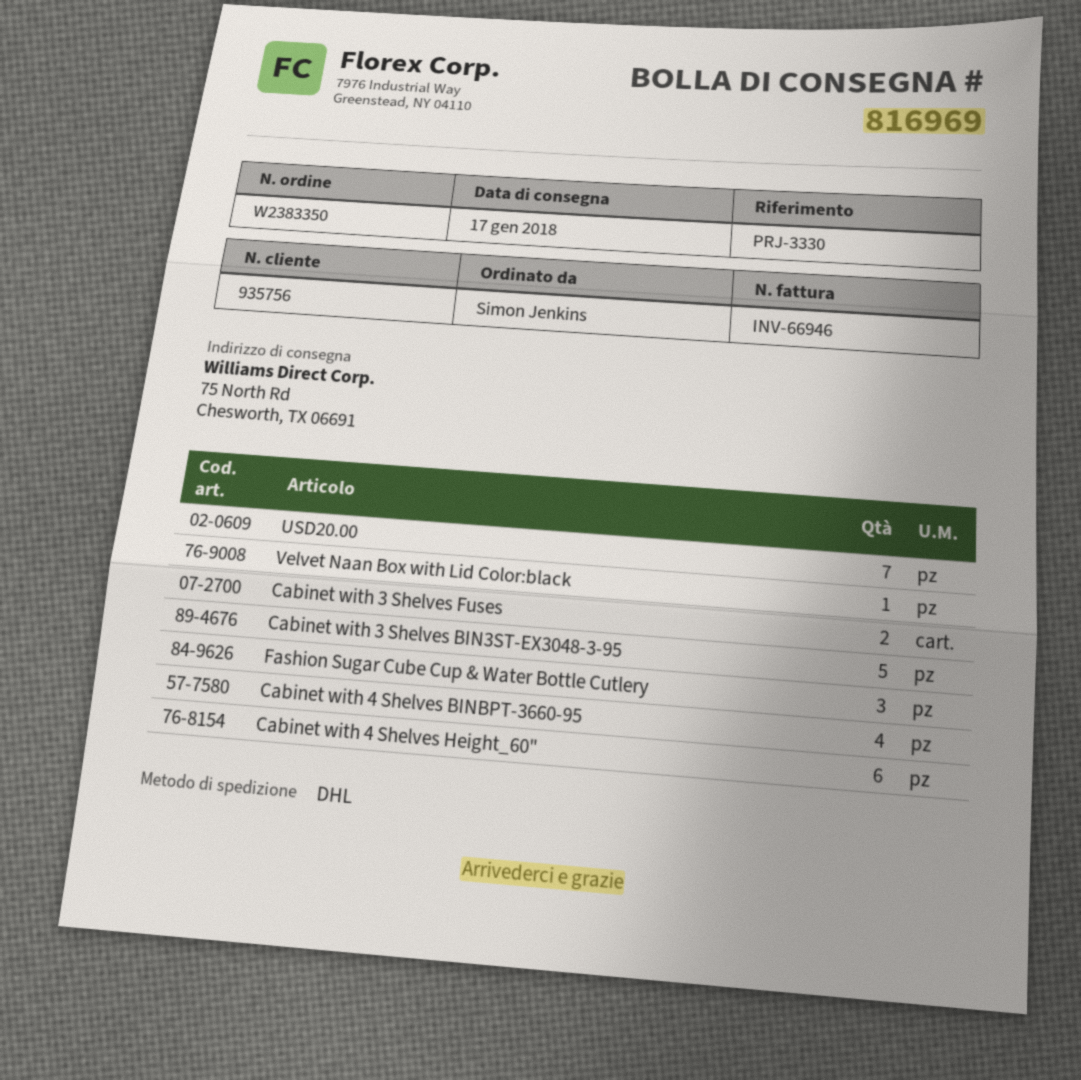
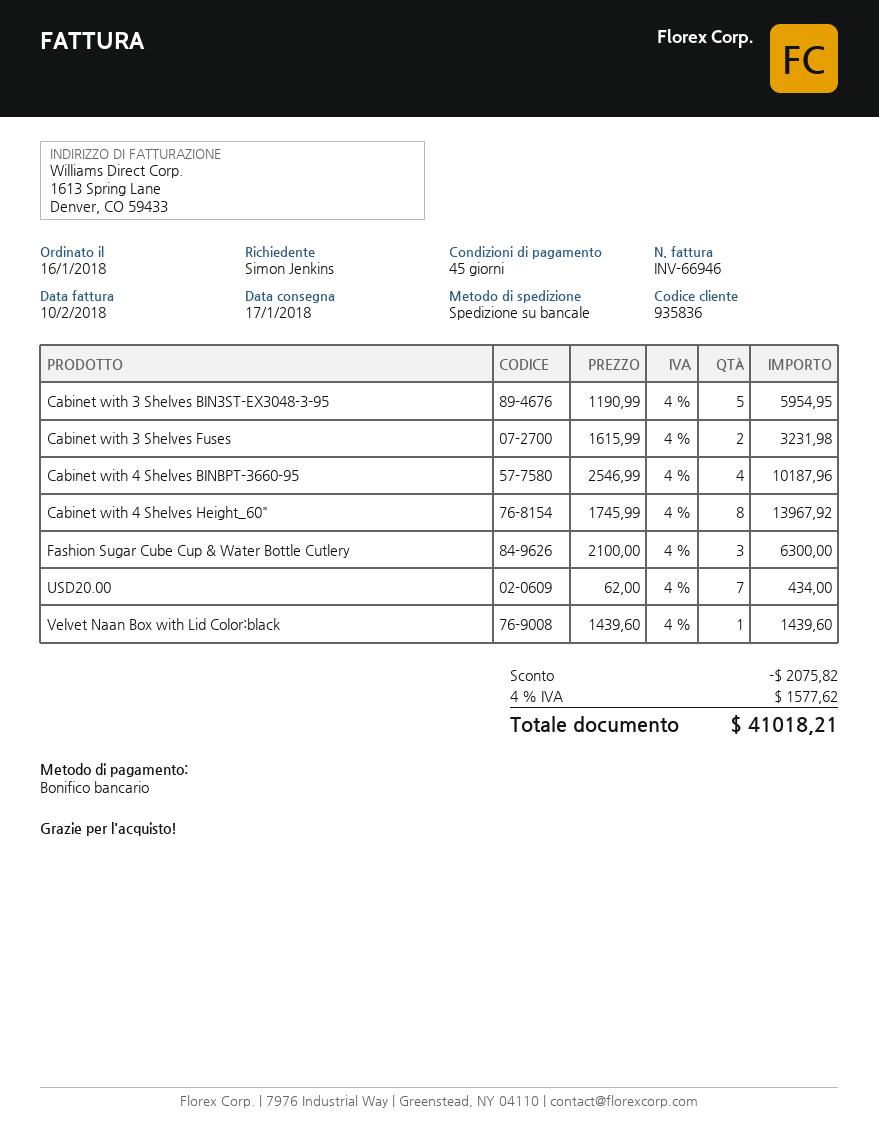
customer number: 935756 -> 935836
shipping method: DHL -> pallet freight
Cabinet with 4 Shelves Height_60": 6 -> 8

